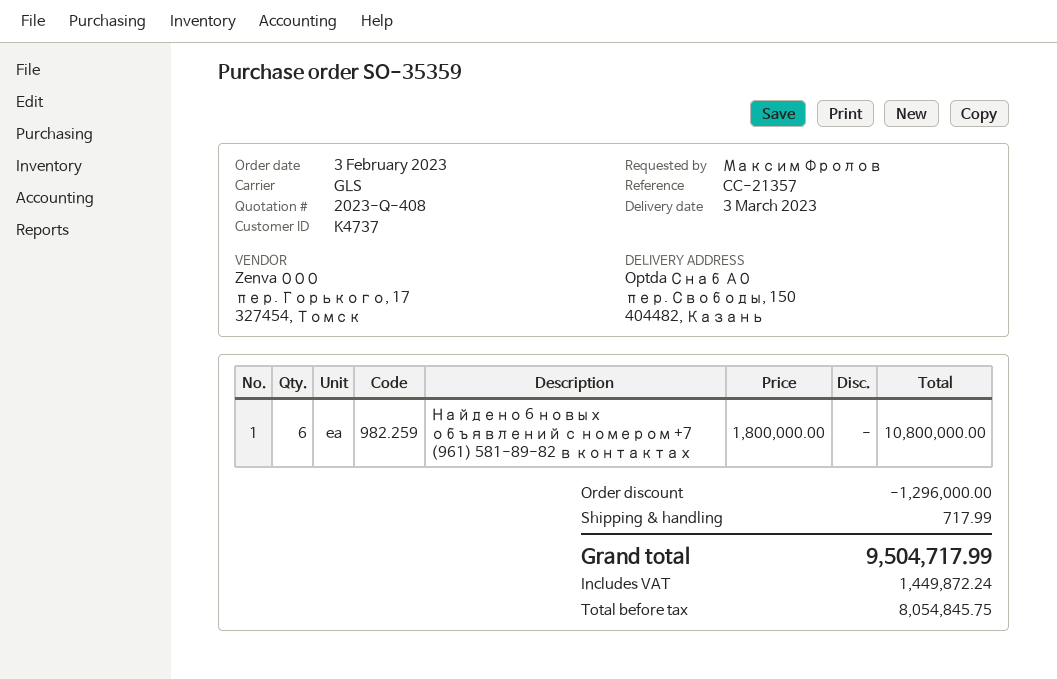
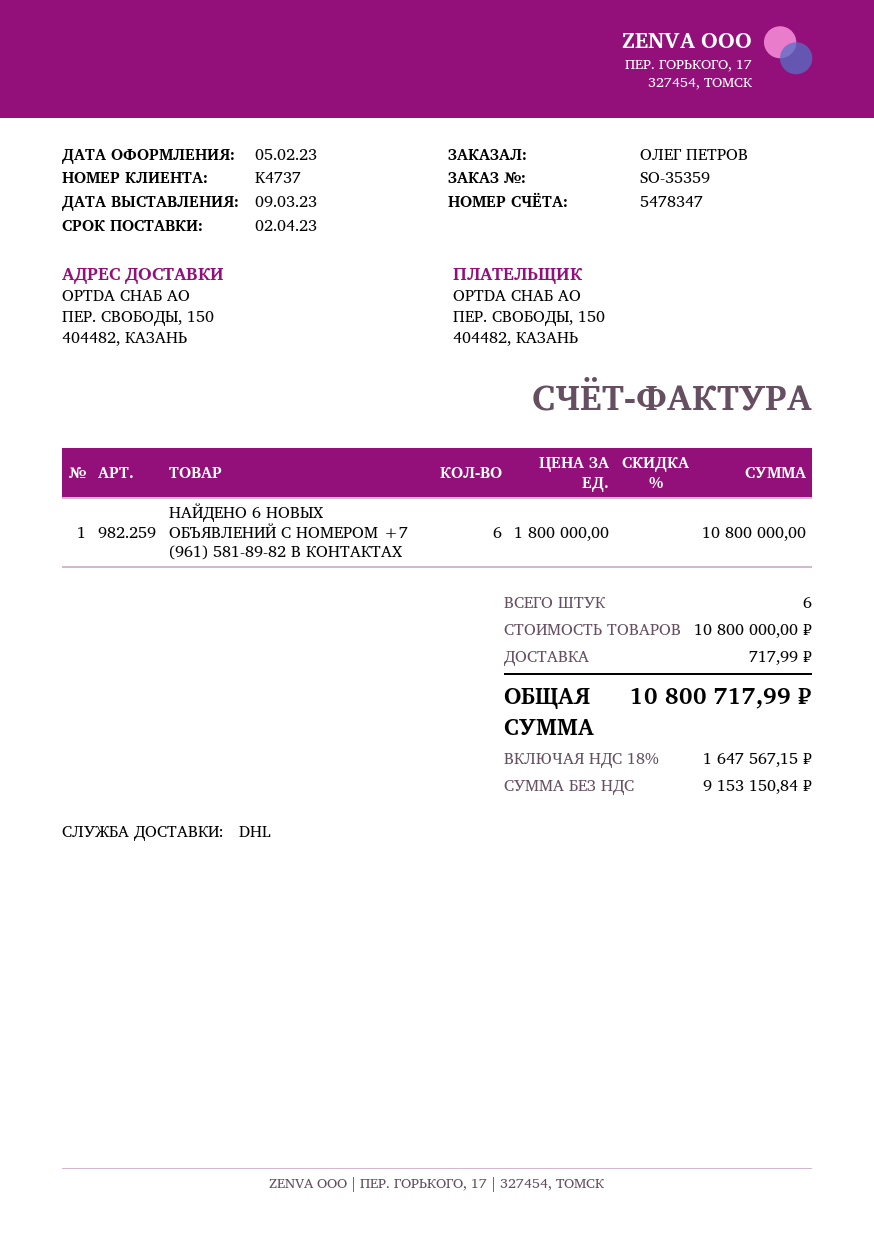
order date: 2023-02-03 -> 2023-02-05
delivery date: 2023-03-03 -> 2023-04-02
ordered by: Максим Фролов -> ОЛЕГ ПЕТРОВ
shipping method: GLS -> DHL
discount: 1296000.00 -> none
net: 8054845.75 -> 9153150.84
tax: 1449872.24 -> 1647567.15
total: 9504717.99 -> 10800717.99

